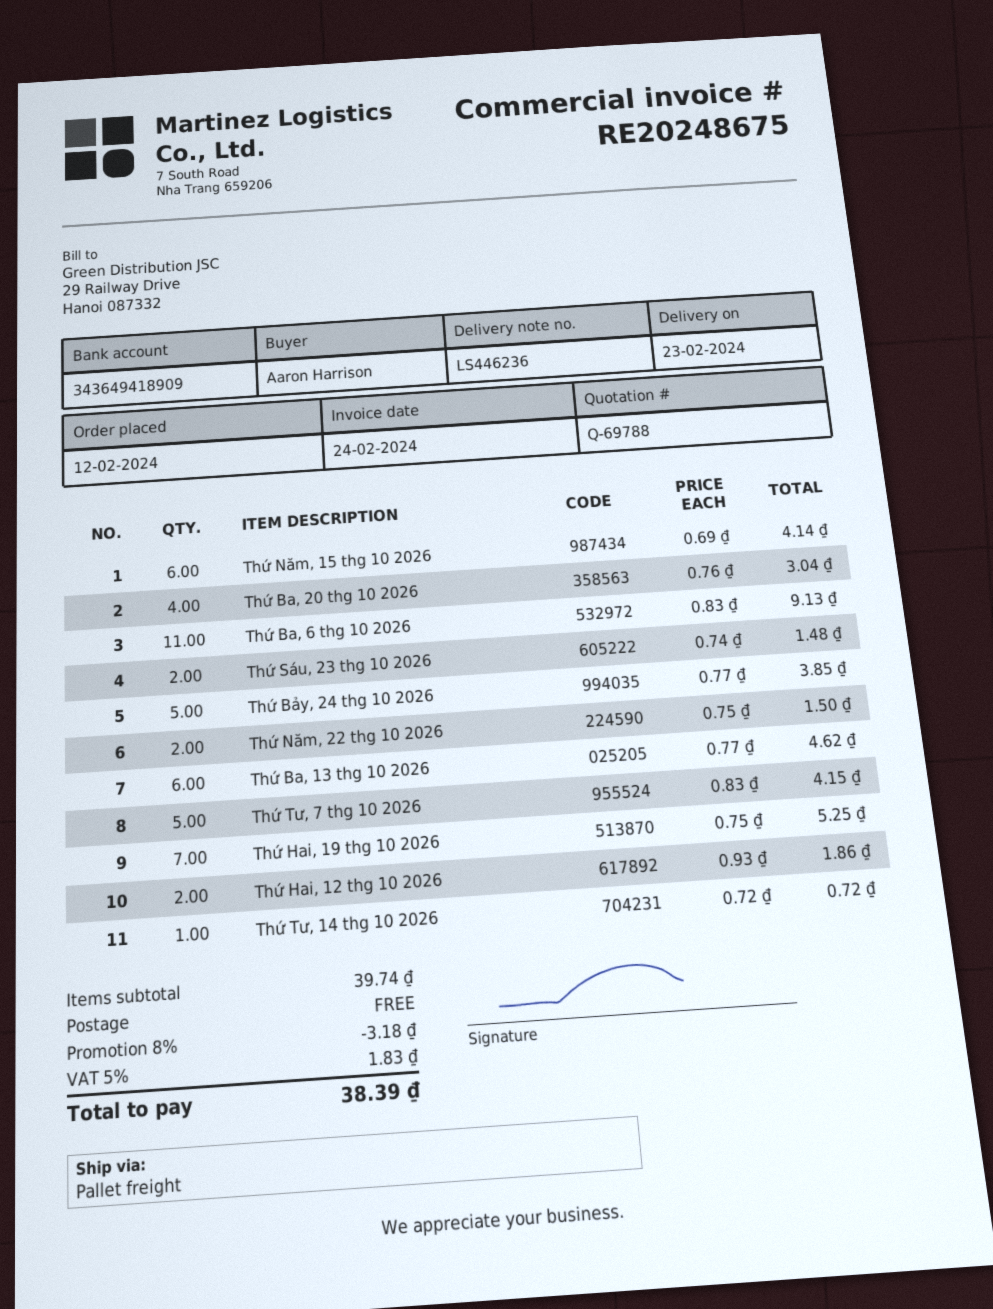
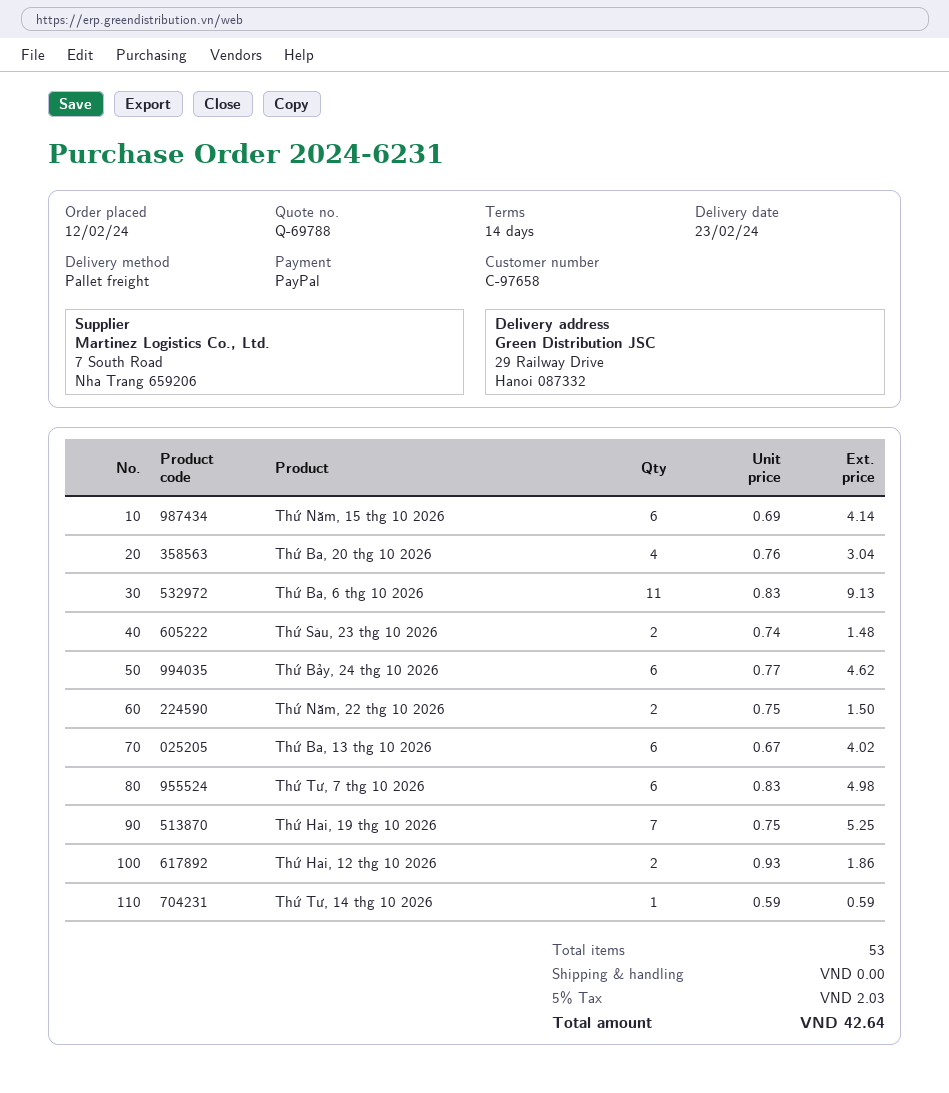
Thứ Bảy, 24 thg 10 2026: 5 x 0.77 = 3.85 -> 6 x 0.77 = 4.62
Thứ Ba, 13 thg 10 2026: 6 x 0.77 = 4.62 -> 6 x 0.67 = 4.02
Thứ Tư, 7 thg 10 2026: 5 x 0.83 = 4.15 -> 6 x 0.83 = 4.98
Thứ Tư, 14 thg 10 2026: 1 x 0.72 = 0.72 -> 1 x 0.59 = 0.59
discount: 8% = 3.18 -> none
tax: 5% = 1.83 -> 5% = 2.03
total: 38.39 -> 42.64

